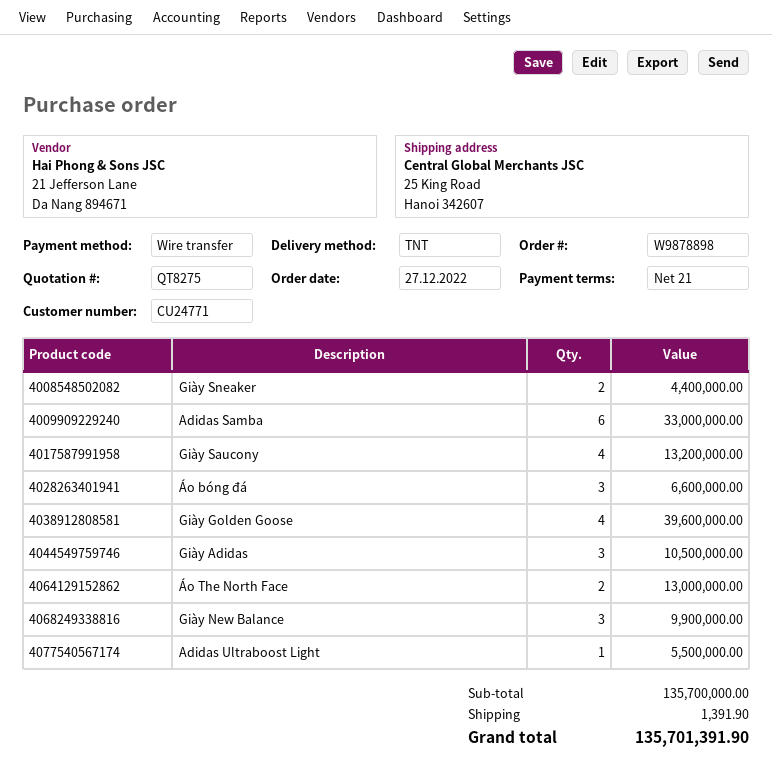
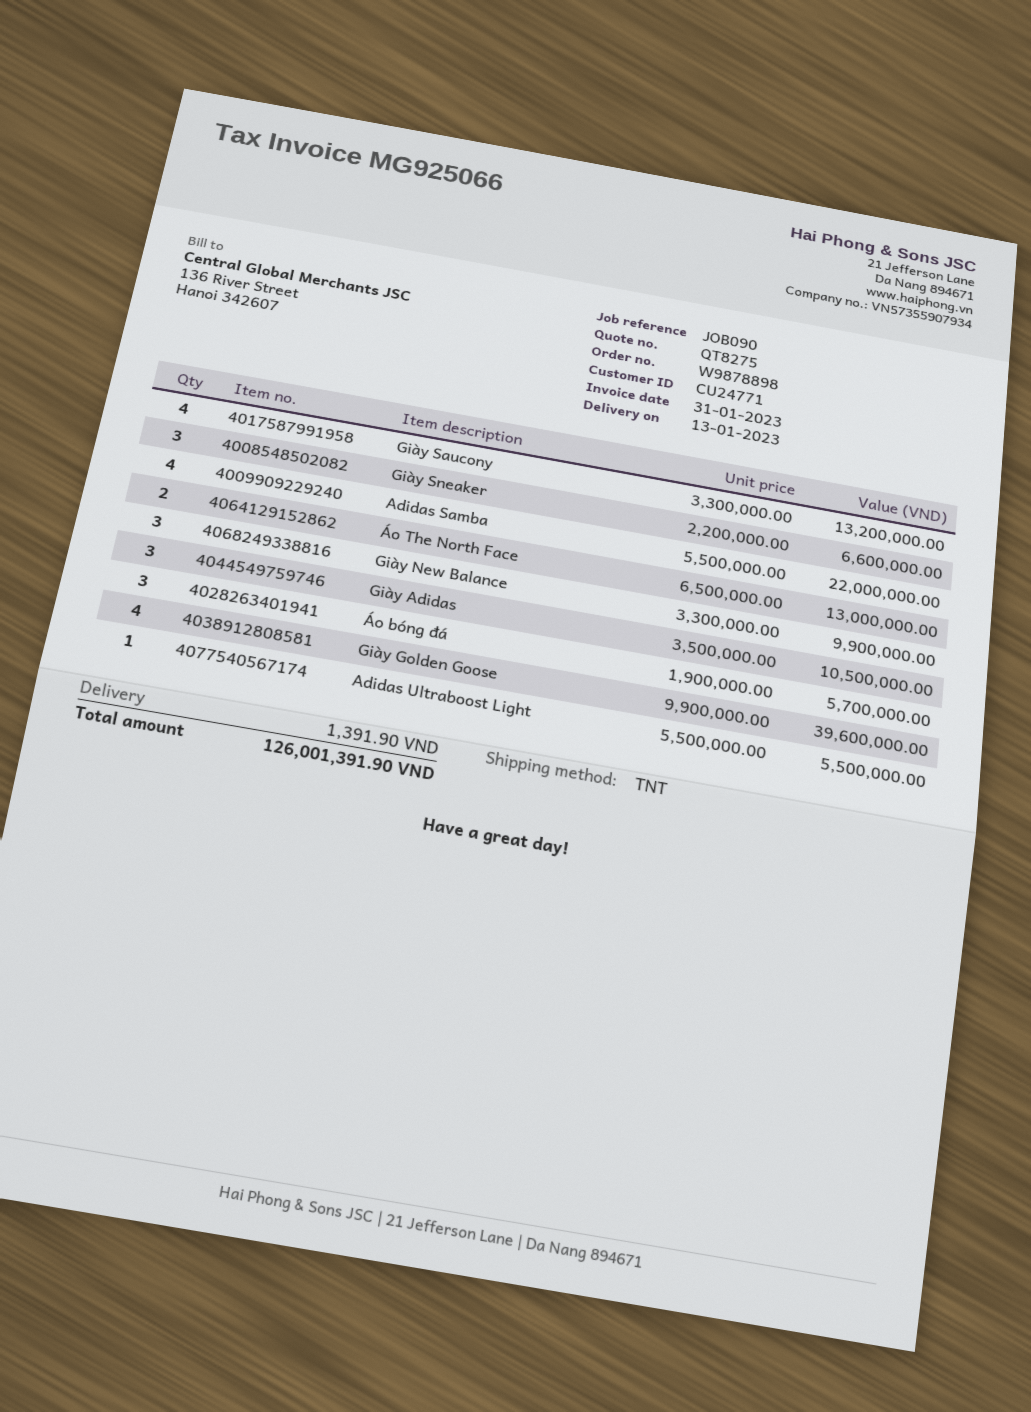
Giày Sneaker: 2 for 4400000.00 -> 3 for 6600000.00
Adidas Samba: 6 for 33000000.00 -> 4 for 22000000.00
Áo bóng đá: 3 for 6600000.00 -> 3 for 5700000.00
total: 135701391.90 -> 126001391.90

